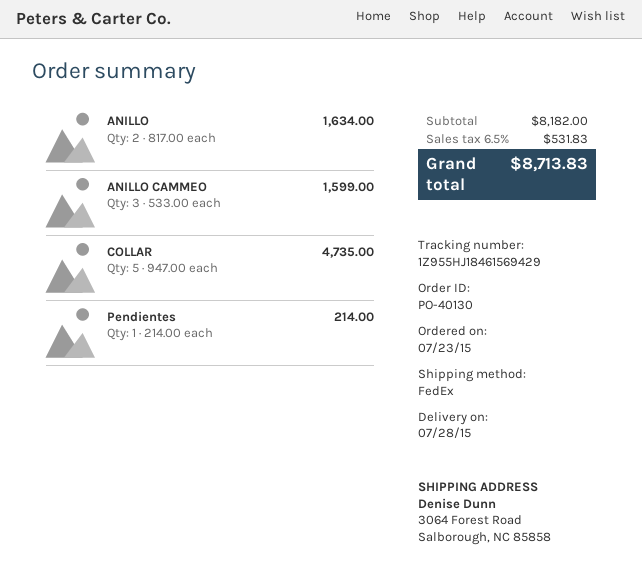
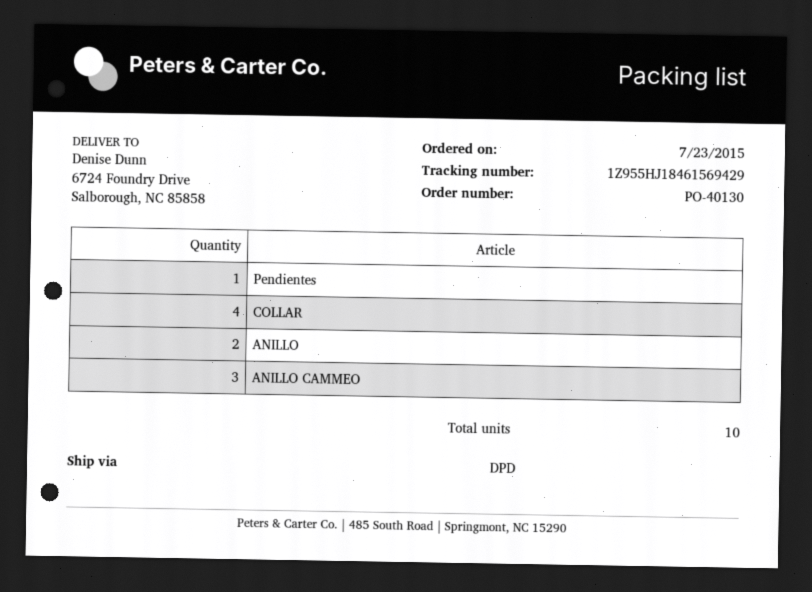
shipping method: FedEx -> DPD
ship to: 3064 Forest Road, Salborough, NC 85858 -> 6724 Foundry Drive, Salborough, NC 85858
COLLAR: 5 -> 4

